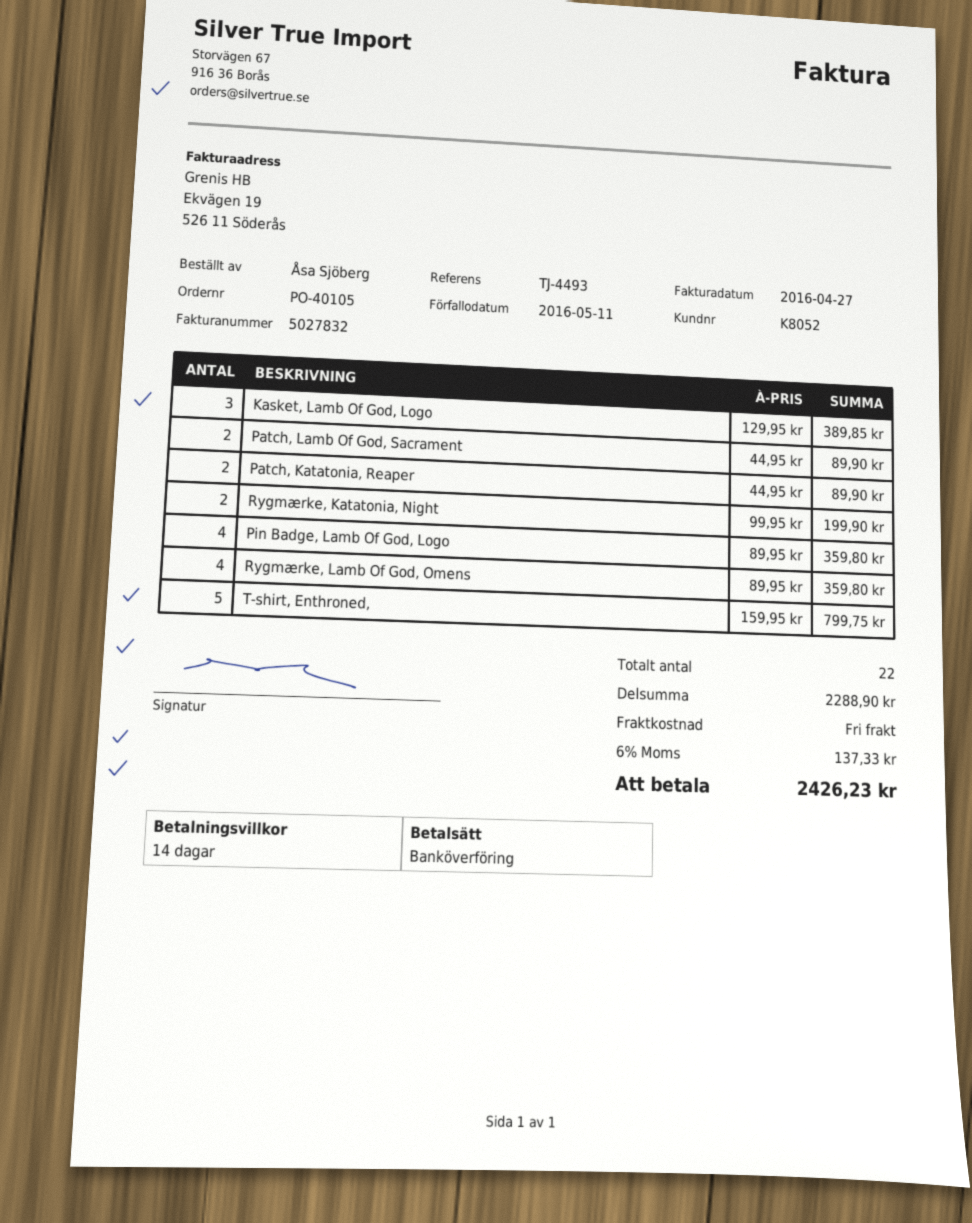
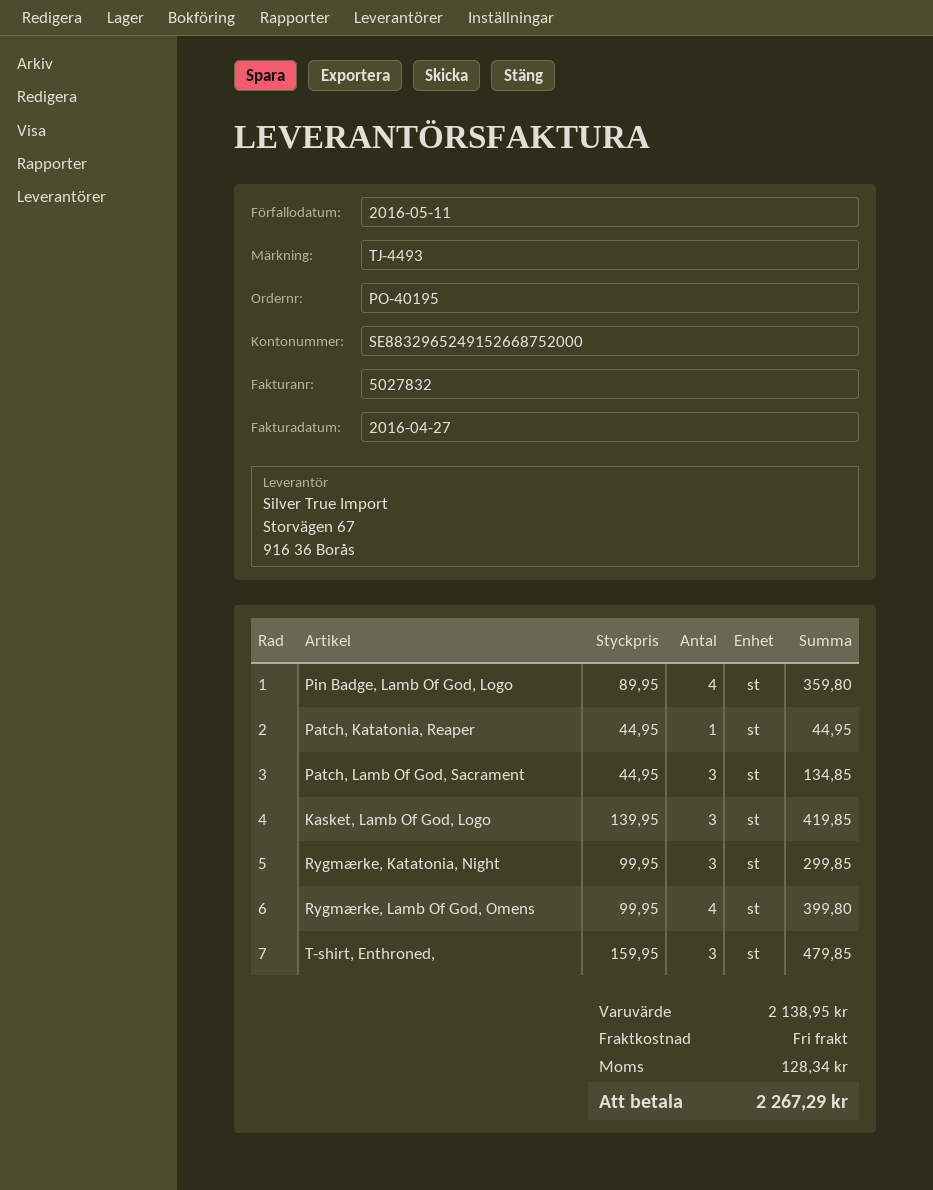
order number: PO-40105 -> PO-40195
Kasket, Lamb Of God, Logo: 3 x 129.95 = 389.85 -> 3 x 139.95 = 419.85
Patch, Lamb Of God, Sacrament: 2 x 44.95 = 89.90 -> 3 x 44.95 = 134.85
Patch, Katatonia, Reaper: 2 x 44.95 = 89.90 -> 1 x 44.95 = 44.95
Rygmærke, Katatonia, Night: 2 x 99.95 = 199.90 -> 3 x 99.95 = 299.85
Rygmærke, Lamb Of God, Omens: 4 x 89.95 = 359.80 -> 4 x 99.95 = 399.80
T-shirt, Enthroned,: 5 x 159.95 = 799.75 -> 3 x 159.95 = 479.85
subtotal: 2288.90 -> 2138.95
tax: 137.33 -> 128.34
total: 2426.23 -> 2267.29

